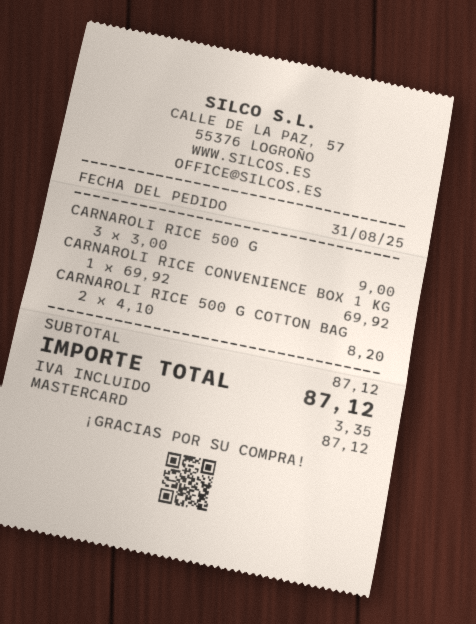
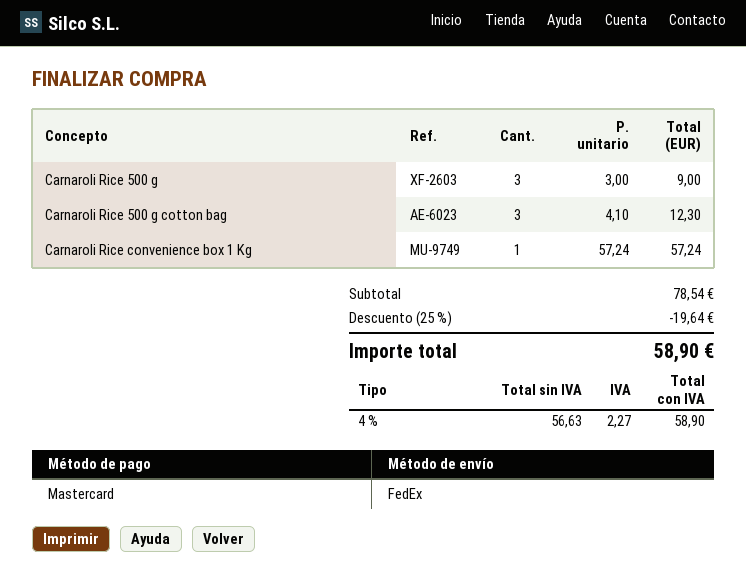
CARNAROLI RICE CONVENIENCE BOX 1 KG: 1 x 69.92 = 69.92 -> 1 x 57.24 = 57.24
CARNAROLI RICE 500 G COTTON BAG: 2 x 4.10 = 8.20 -> 3 x 4.10 = 12.30
subtotal: 87.12 -> 78.54
discount: none -> 25% = 19.64
tax: 3.35 -> 2.27
total: 87.12 -> 58.90

